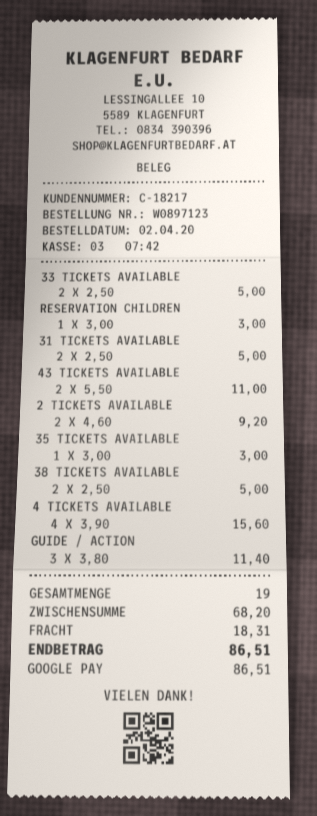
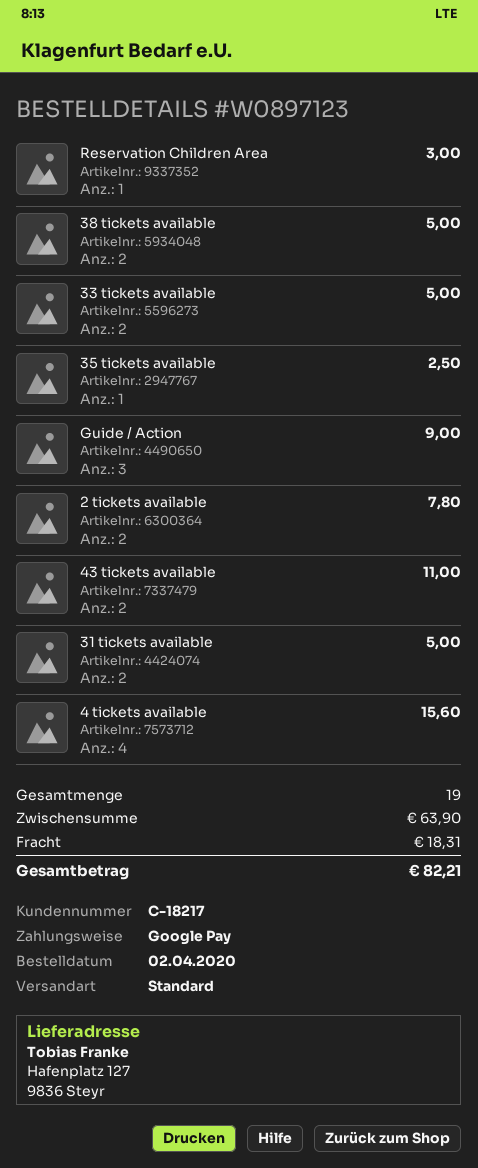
2 TICKETS AVAILABLE: 2 for 9.20 -> 2 for 7.80
35 TICKETS AVAILABLE: 1 for 3.00 -> 1 for 2.50
GUIDE / ACTION: 3 for 11.40 -> 3 for 9.00
subtotal: 68.20 -> 63.90
total: 86.51 -> 82.21

